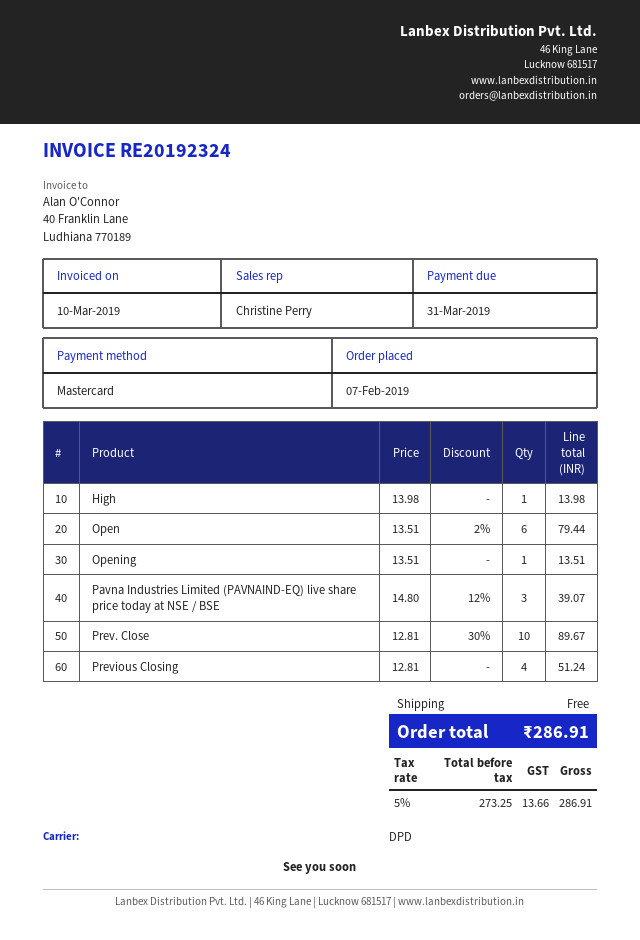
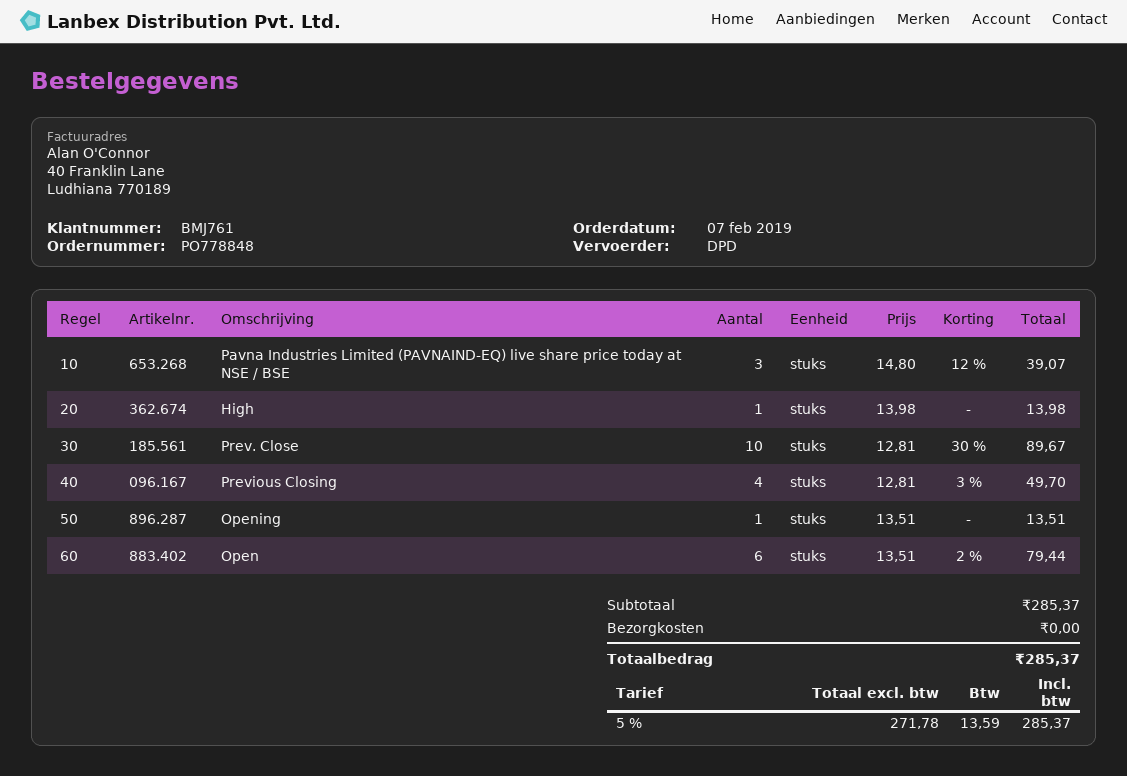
Previous Closing: 4 x 12.81 = 51.24 -> 4 x 12.81 - 3% = 49.70
net: 273.25 -> 271.78
tax: 5% = 13.66 -> 5% = 13.59
total: 286.91 -> 285.37

